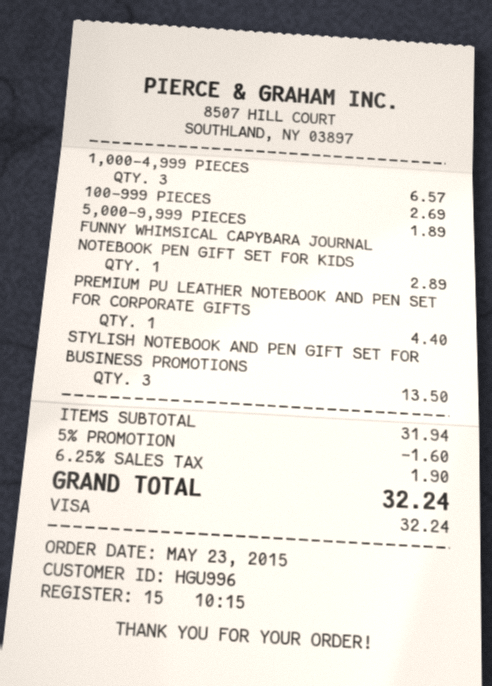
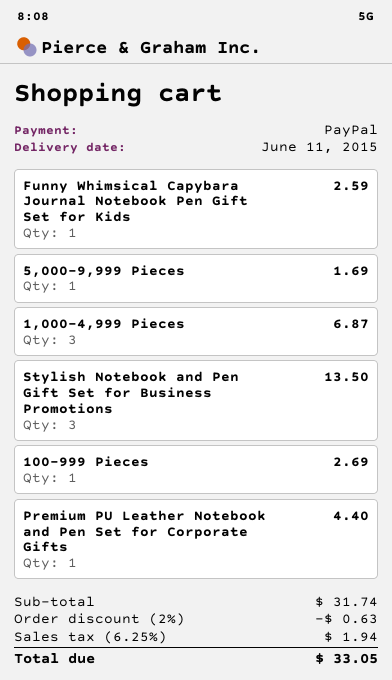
payment method: Visa -> PayPal
1,000-4,999 PIECES: 3 for 6.57 -> 3 for 6.87
5,000-9,999 PIECES: 1 for 1.89 -> 1 for 1.69
FUNNY WHIMSICAL CAPYBARA JOURNAL NOTEBOOK PEN GIFT SET FOR KIDS: 1 for 2.89 -> 1 for 2.59
subtotal: 31.94 -> 31.74
discount: 5% = 1.60 -> 2% = 0.63
tax: 6.25% = 1.90 -> 6.25% = 1.94
total: 32.24 -> 33.05

